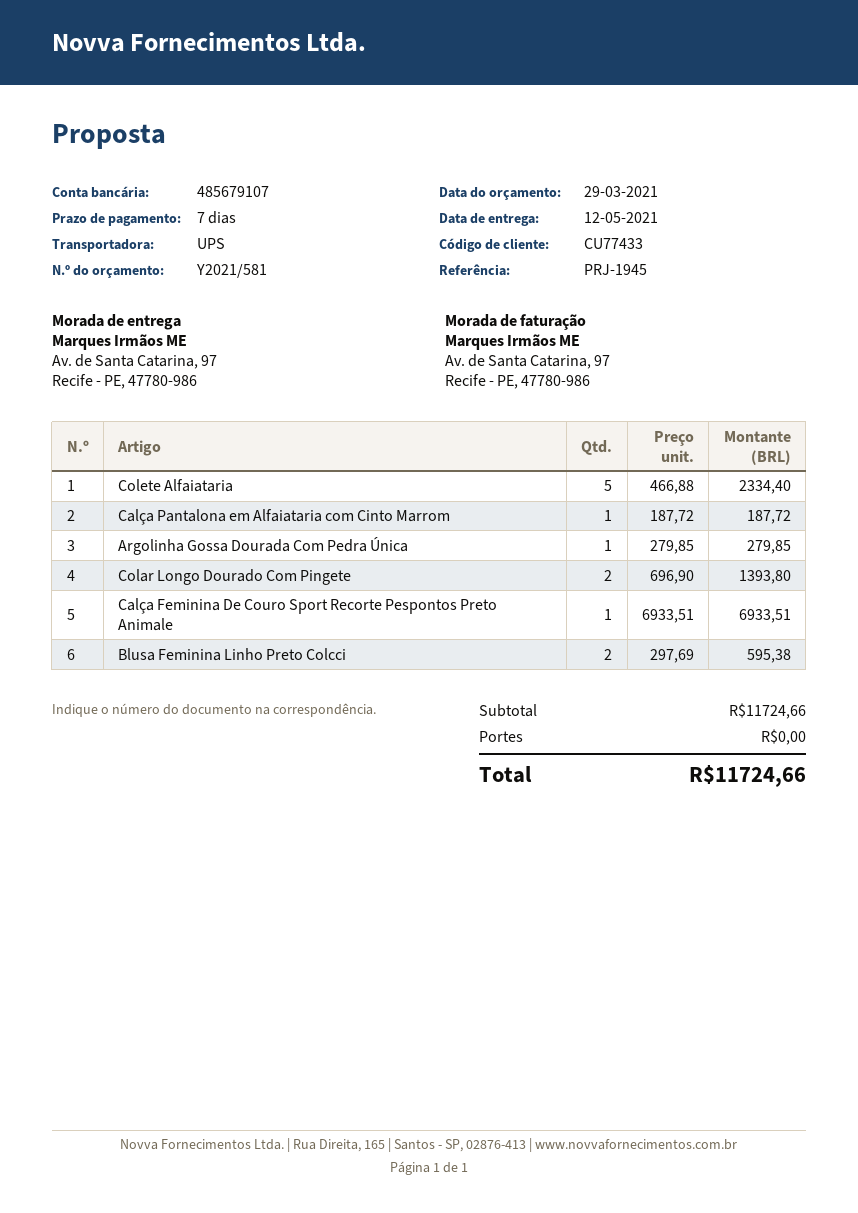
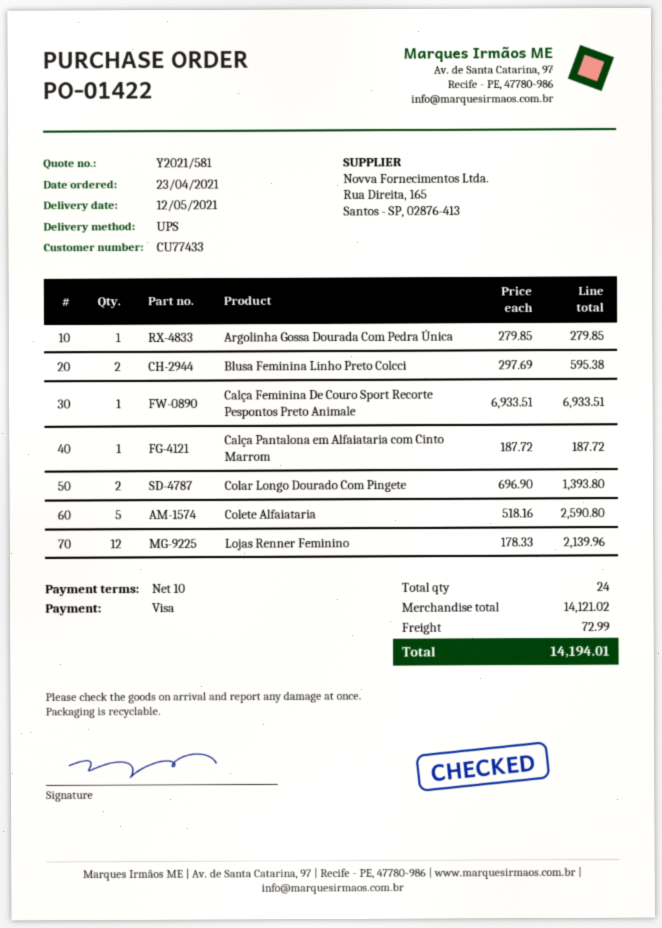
payment terms: 7 days -> 10 days
Colete Alfaiataria: 5 x 466.88 = 2334.40 -> 5 x 518.16 = 2590.80
Lojas Renner Feminino: none -> 12 x 178.33 = 2139.96
subtotal: 11724.66 -> 14121.02
shipping: 0.00 -> 72.99
total: 11724.66 -> 14194.01

